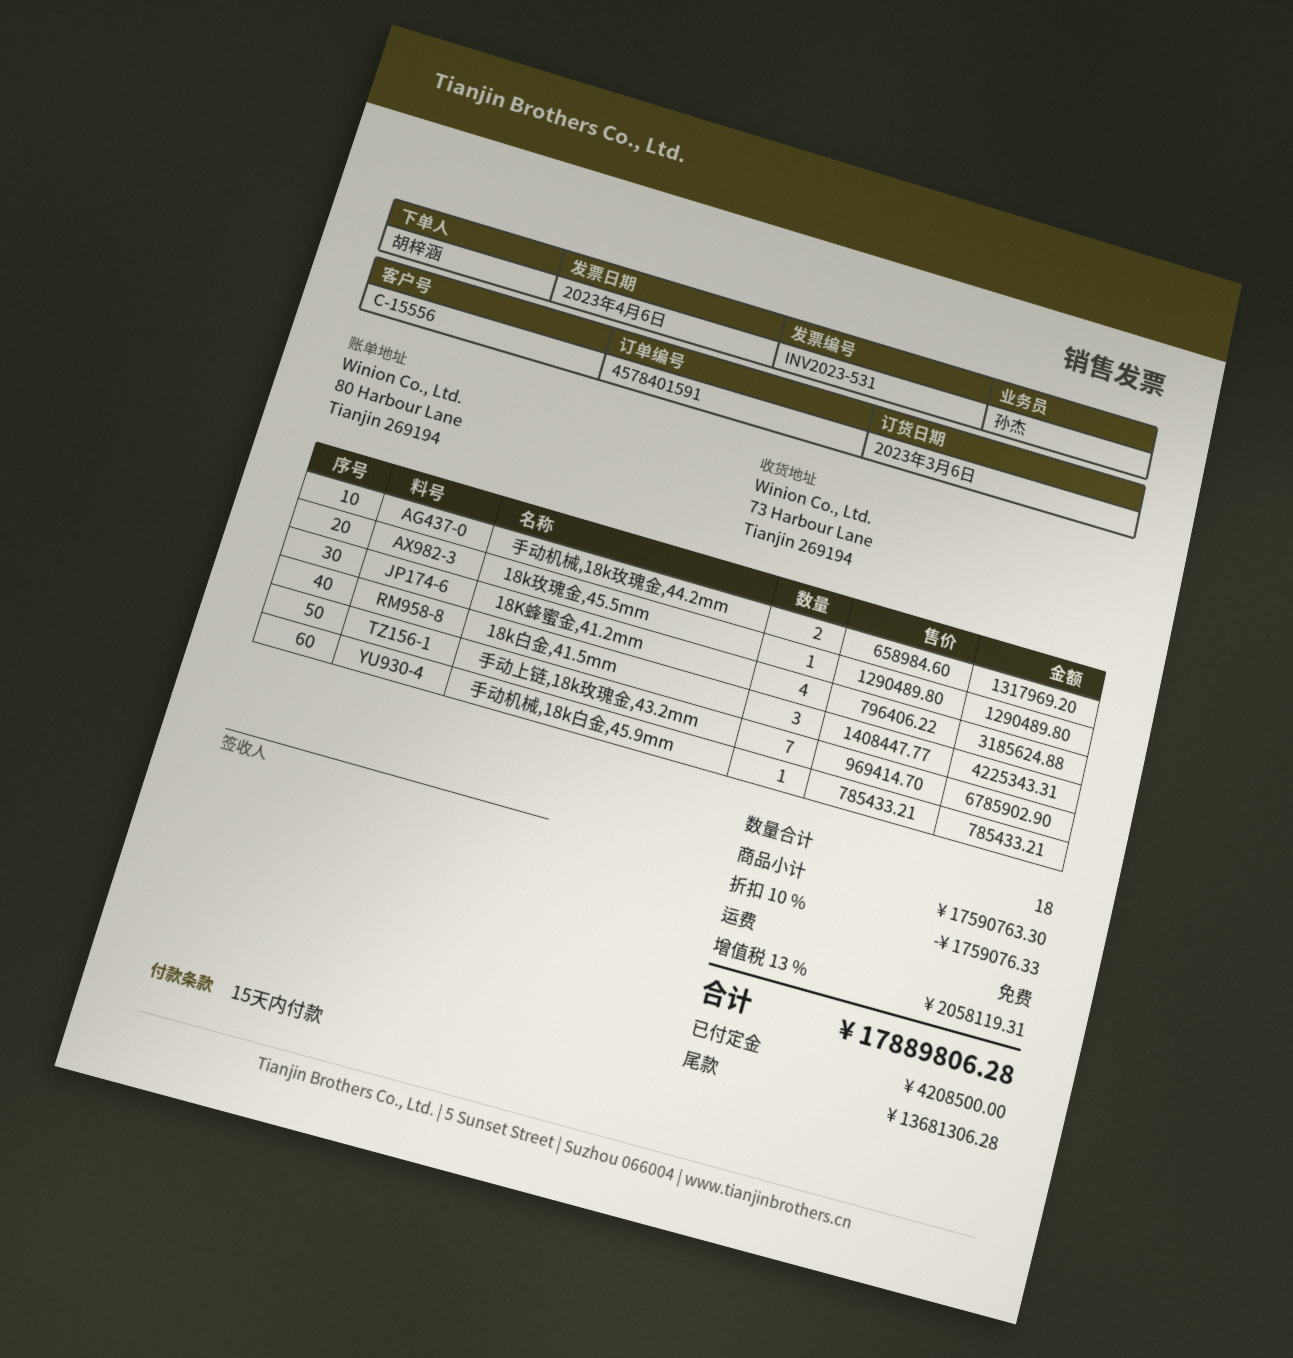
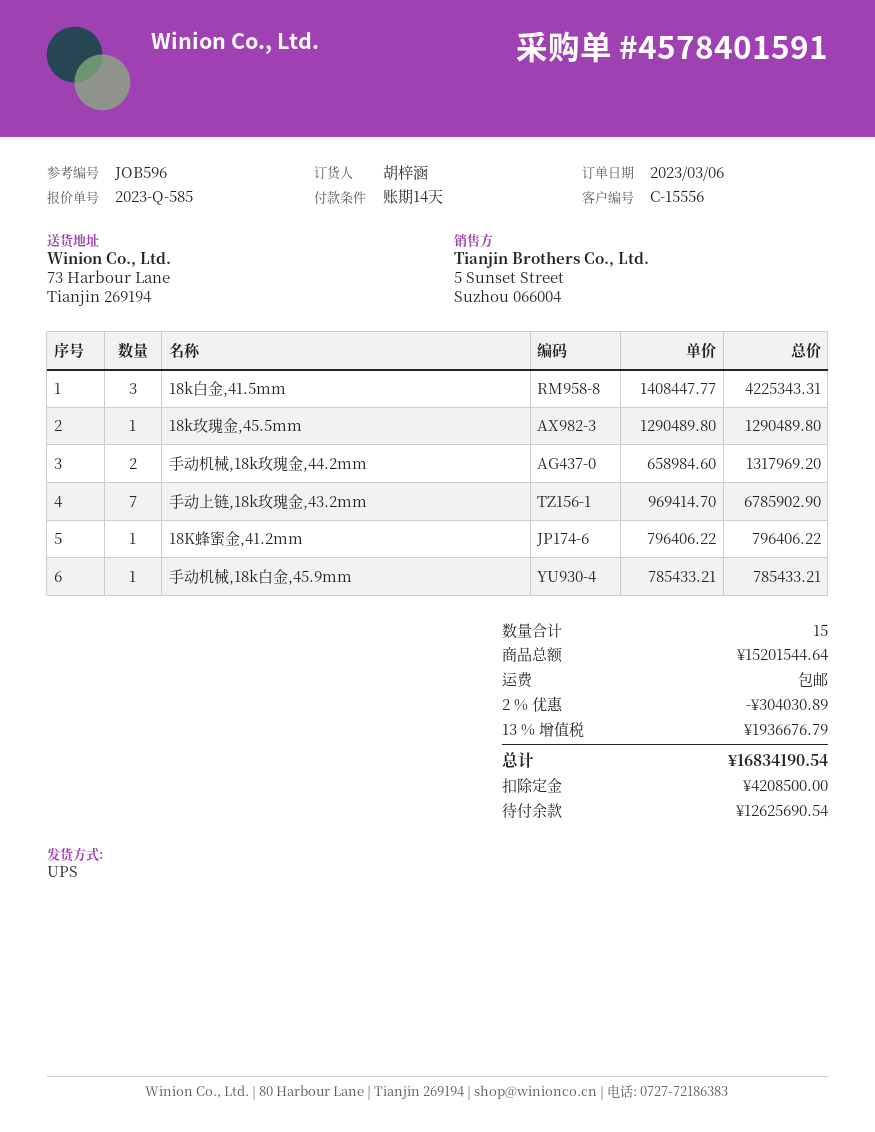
payment terms: 15 days -> 14 days
18K蜂蜜金,41.2mm: 4 x 796406.22 = 3185624.88 -> 1 x 796406.22 = 796406.22
total quantity: 18 -> 15
subtotal: 17590763.30 -> 15201544.64
discount: 10% = 1759076.33 -> 2% = 304030.89
tax: 13% = 2058119.31 -> 13% = 1936676.79
total: 17889806.28 -> 16834190.54
balance: 13681306.28 -> 12625690.54

